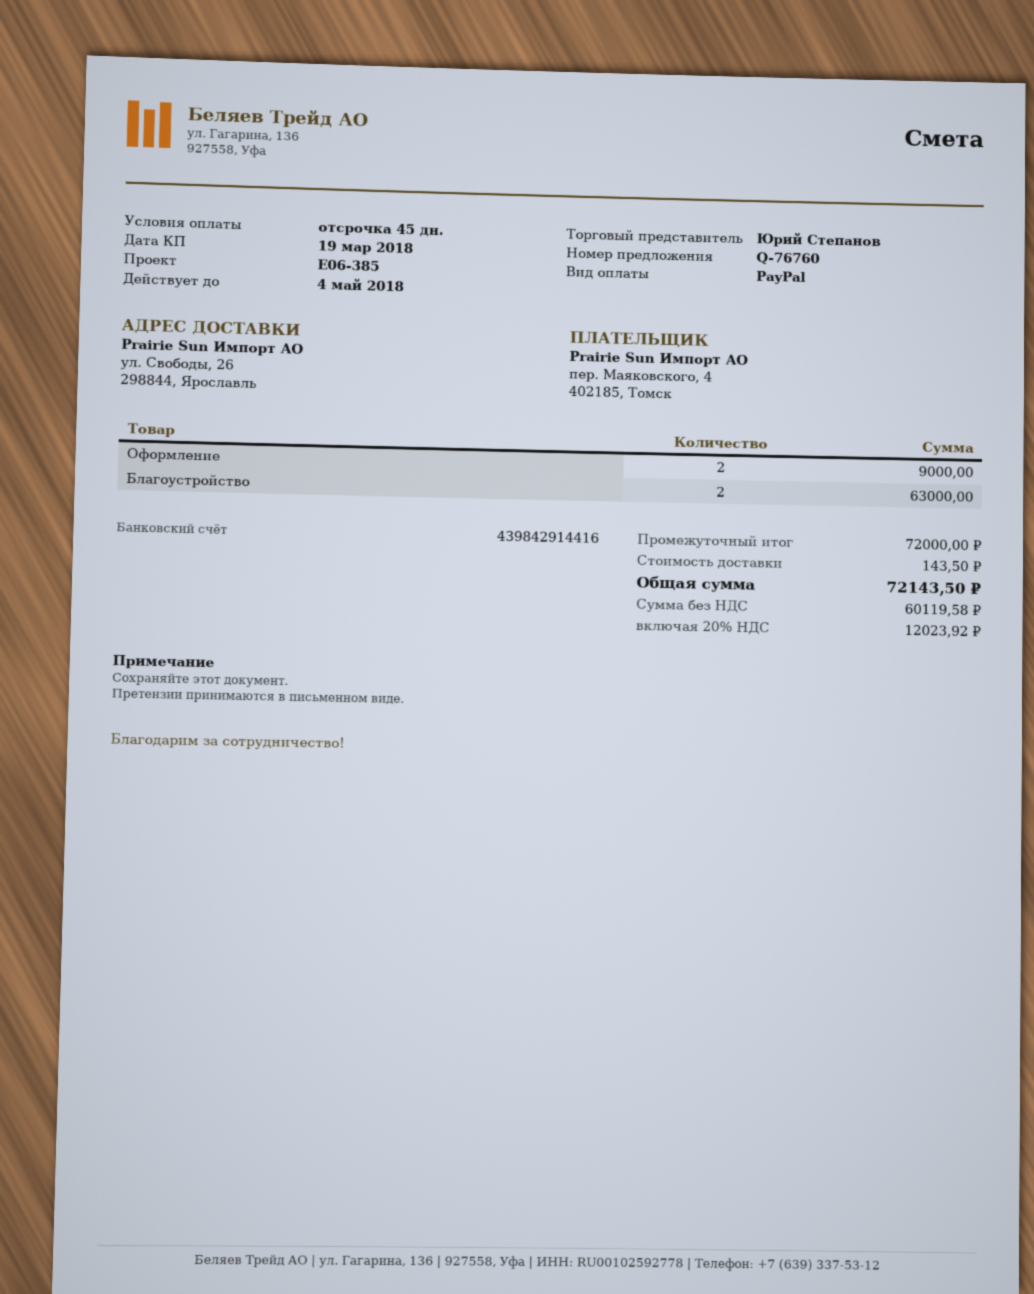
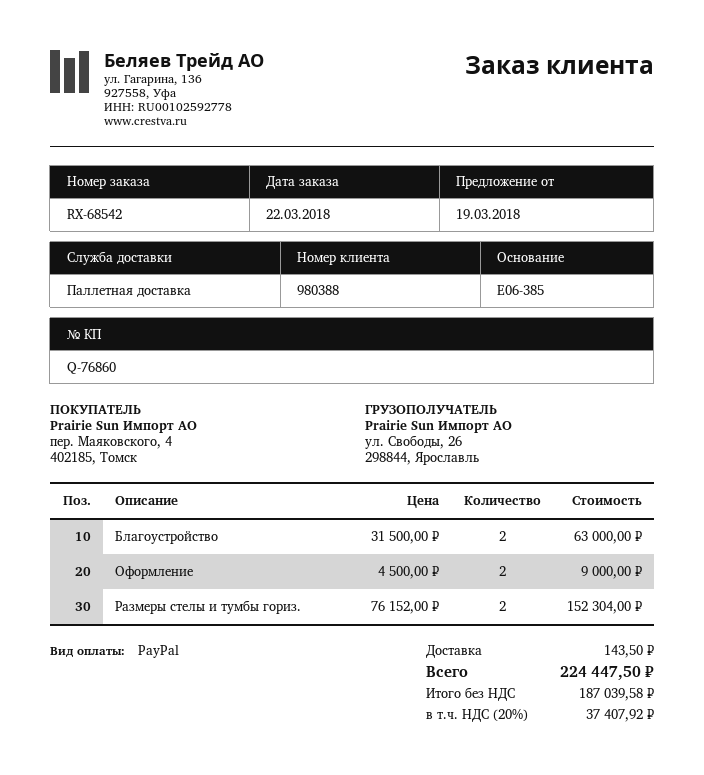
quote number: Q-76760 -> Q-76860
Размеры стелы и тумбы гориз.: none -> 2 for 152304.00
net: 60119.58 -> 187039.58
tax: 20% = 12023.92 -> 20% = 37407.92
total: 72143.50 -> 224447.50

